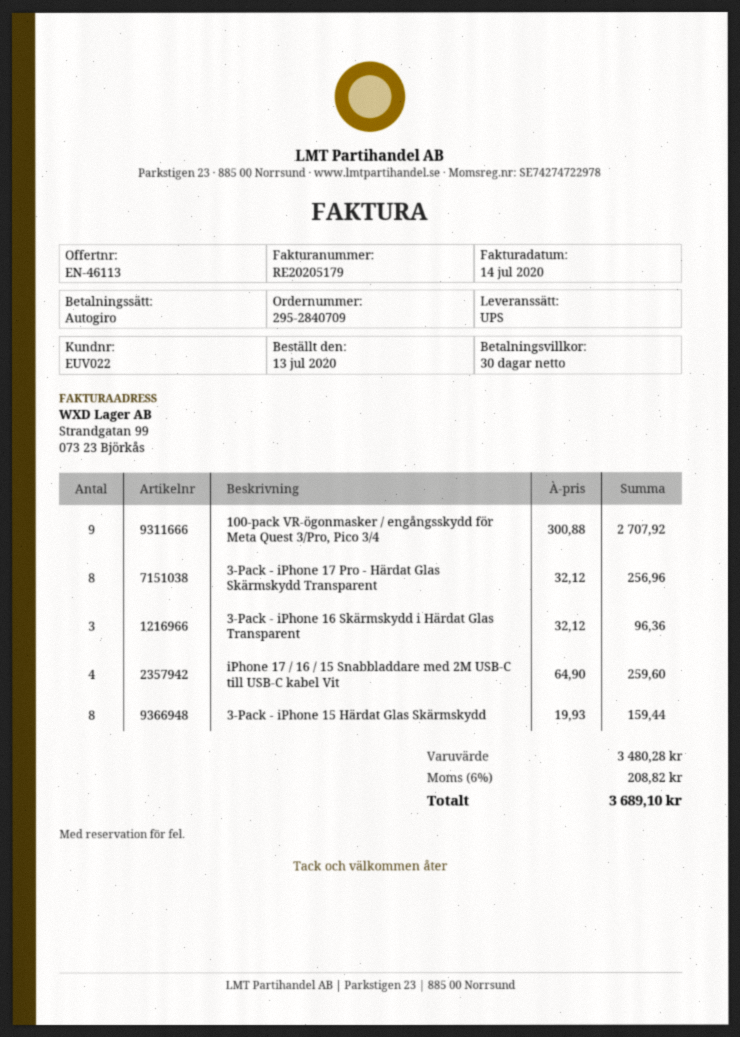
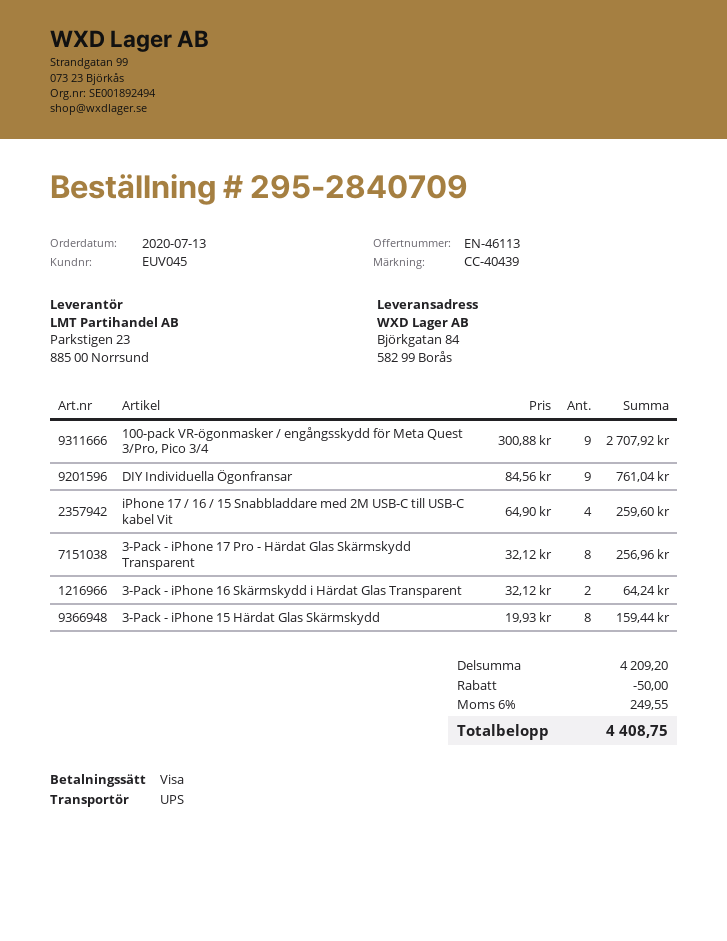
customer number: EUV022 -> EUV045
payment method: direct debit -> Visa
3-Pack - iPhone 16 Skärmskydd i Härdat Glas Transparent: 3 x 32.12 = 96.36 -> 2 x 32.12 = 64.24
DIY Individuella Ögonfransar: none -> 9 x 84.56 = 761.04
subtotal: 3480.28 -> 4209.20
discount: none -> 50.00
tax: 6% = 208.82 -> 6% = 249.55
total: 3689.10 -> 4408.75

